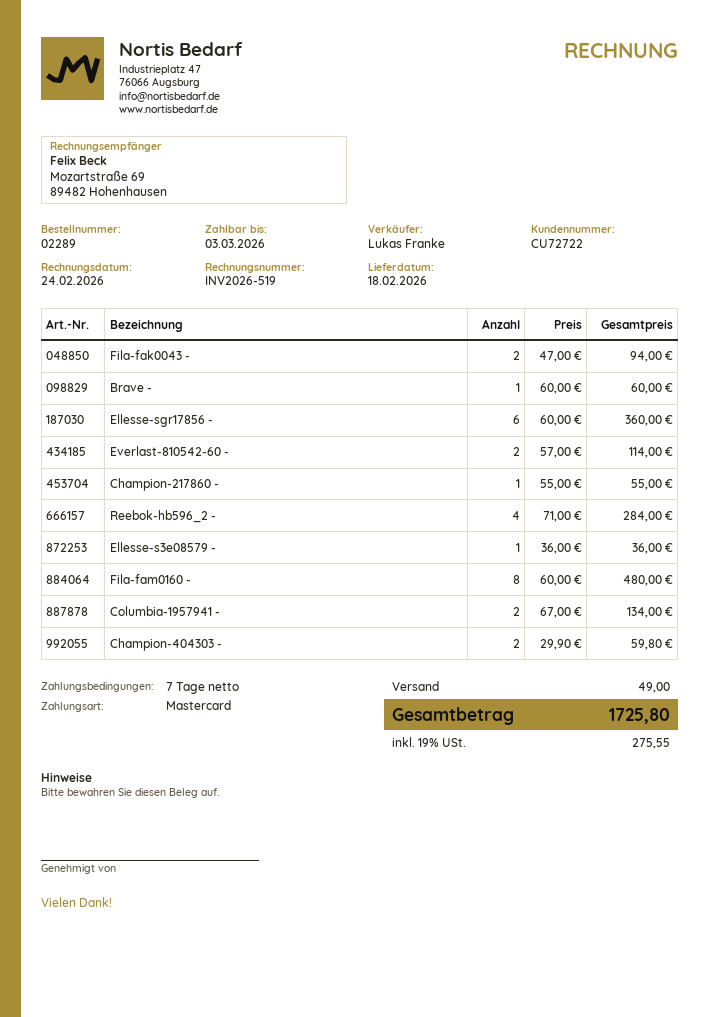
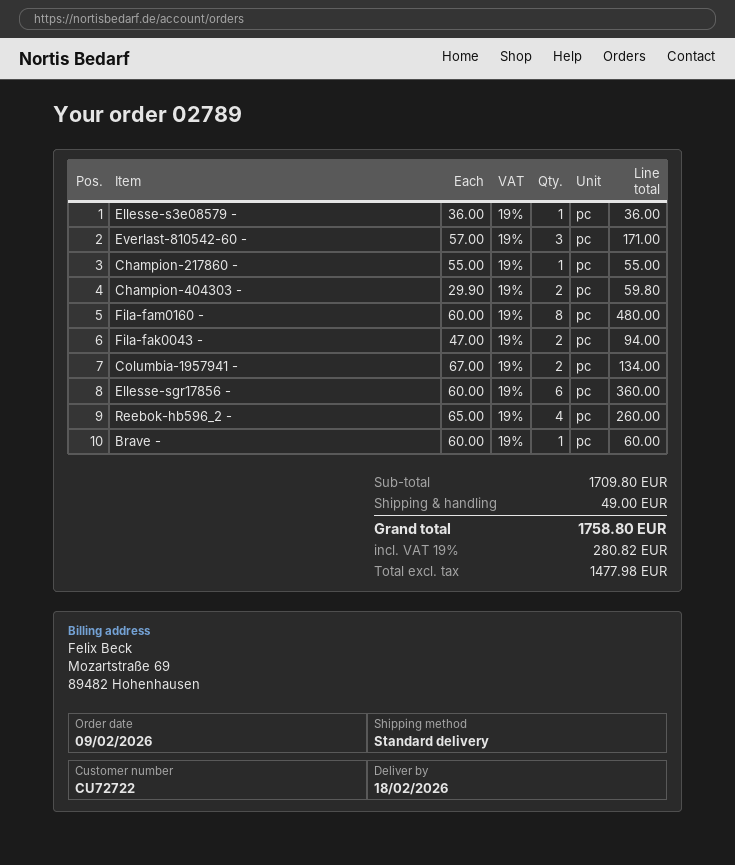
order number: 02289 -> 02789
Everlast-810542-60 -: 2 x 57.00 = 114.00 -> 3 x 57.00 = 171.00
Reebok-hb596_2 -: 4 x 71.00 = 284.00 -> 4 x 65.00 = 260.00
tax: 19% = 275.55 -> 19% = 280.82
total: 1725.80 -> 1758.80

